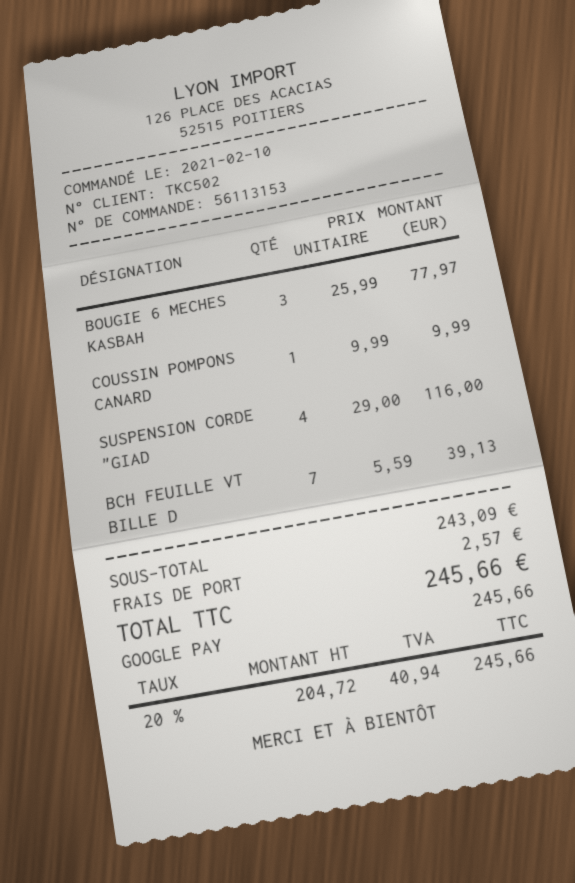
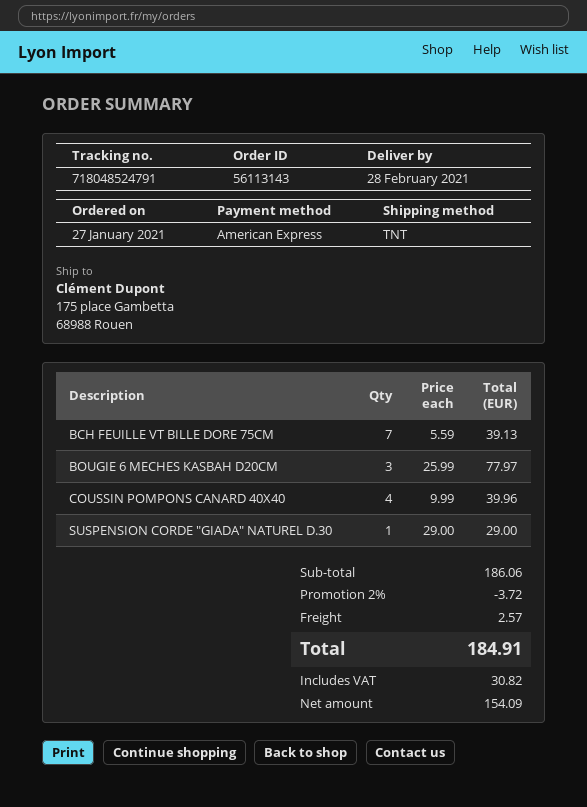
order number: 56113153 -> 56113143
order date: 2021-02-10 -> 2021-01-27
payment method: Google Pay -> American Express
COUSSIN POMPONS CANARD: 1 x 9.99 = 9.99 -> 4 x 9.99 = 39.96
SUSPENSION CORDE "GIAD: 4 x 29.00 = 116.00 -> 1 x 29.00 = 29.00
subtotal: 243.09 -> 186.06
discount: none -> 2% = 3.72
net: 204.72 -> 154.09
tax: 40.94 -> 30.82
total: 245.66 -> 184.91

